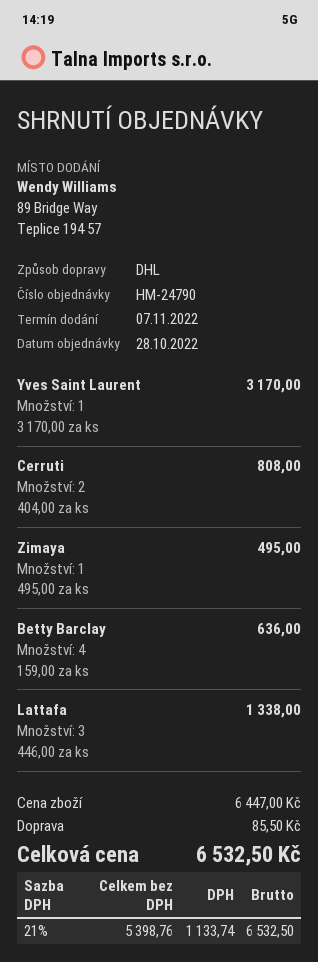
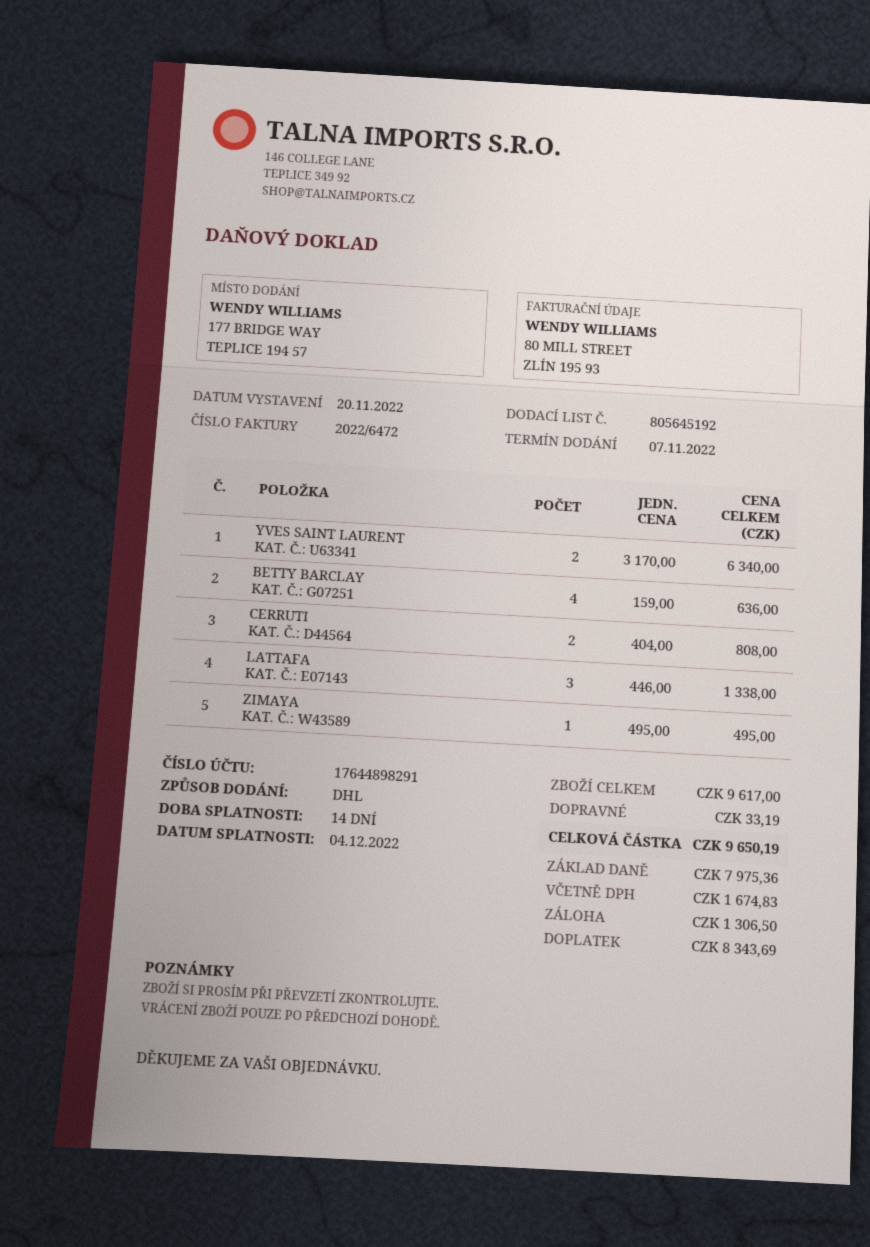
ship to: 89 Bridge Way, Teplice 194 57 -> 177 BRIDGE WAY, TEPLICE 194 57
Yves Saint Laurent: 1 x 3170.00 = 3170.00 -> 2 x 3170.00 = 6340.00
subtotal: 6447.00 -> 9617.00
shipping: 85.50 -> 33.19
net: 5398.76 -> 7975.36
tax: 1133.74 -> 1674.83
total: 6532.50 -> 9650.19

